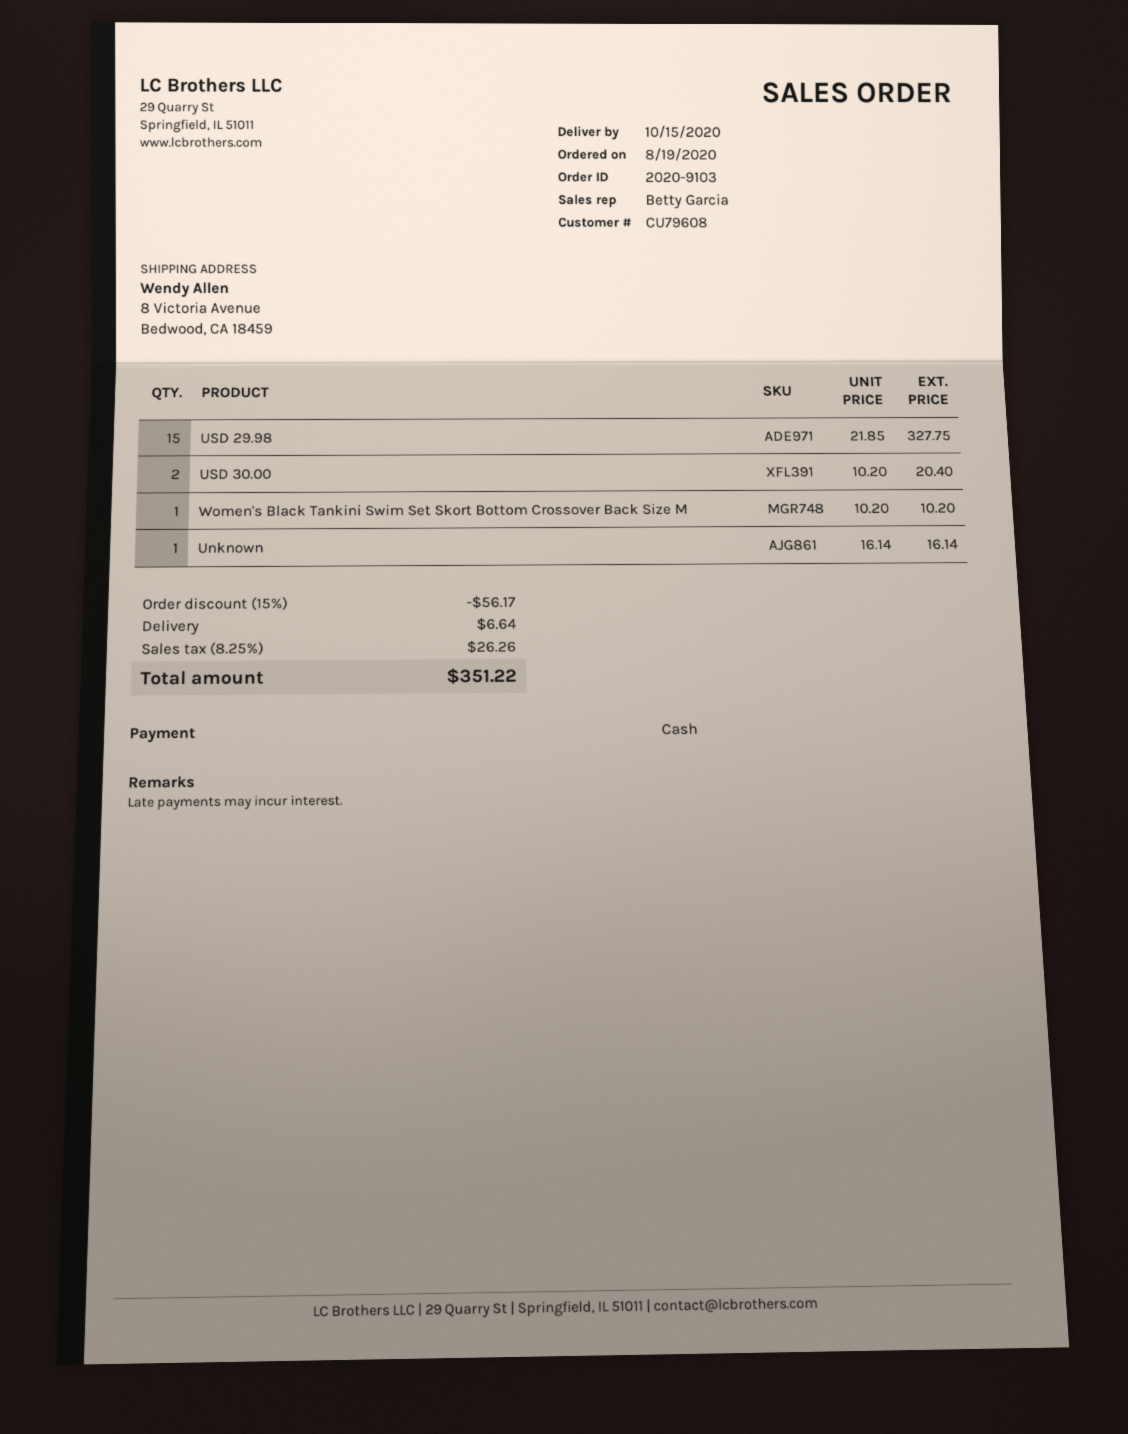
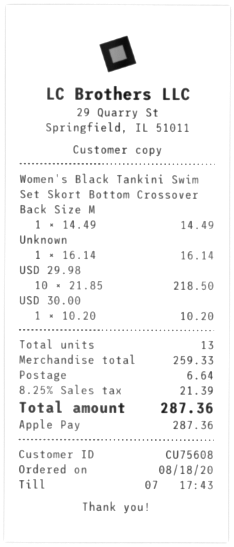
order date: 2020-08-19 -> 2020-08-18
customer number: CU79608 -> CU75608
payment method: cash -> Apple Pay
USD 29.98: 15 x 21.85 = 327.75 -> 10 x 21.85 = 218.50
USD 30.00: 2 x 10.20 = 20.40 -> 1 x 10.20 = 10.20
Women's Black Tankini Swim Set Skort Bottom Crossover Back Size M: 1 x 10.20 = 10.20 -> 1 x 14.49 = 14.49
discount: 15% = 56.17 -> none
tax: 8.25% = 26.26 -> 8.25% = 21.39
total: 351.22 -> 287.36

